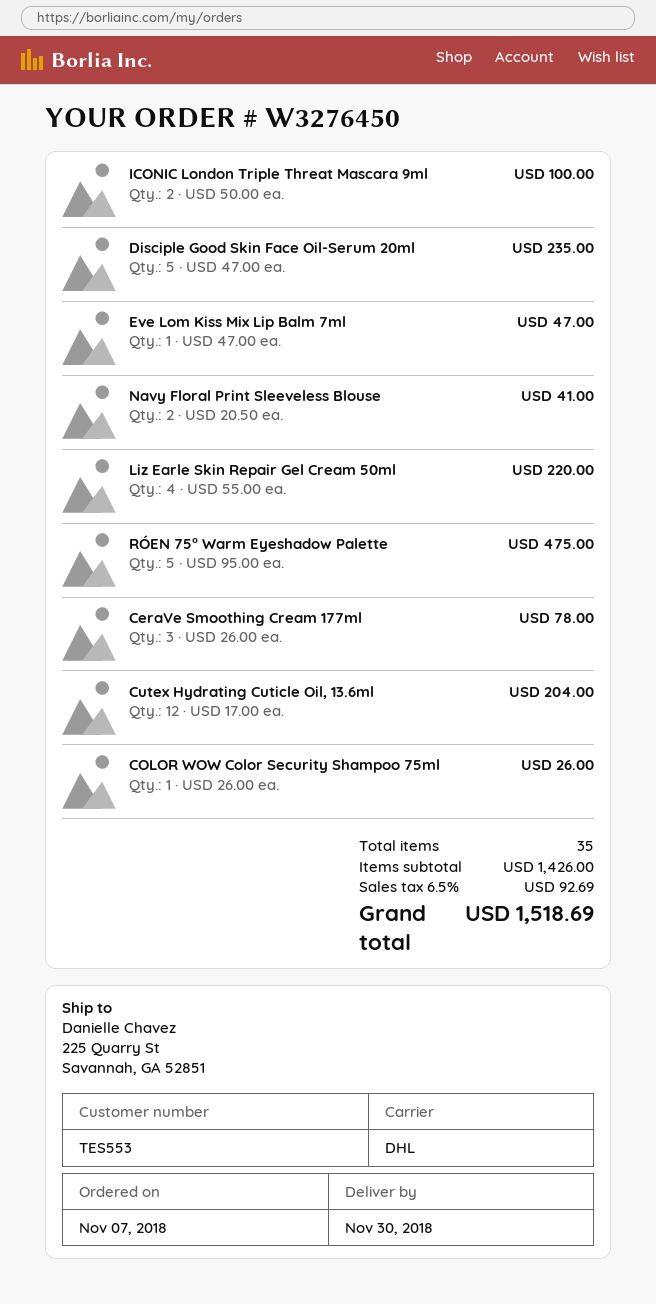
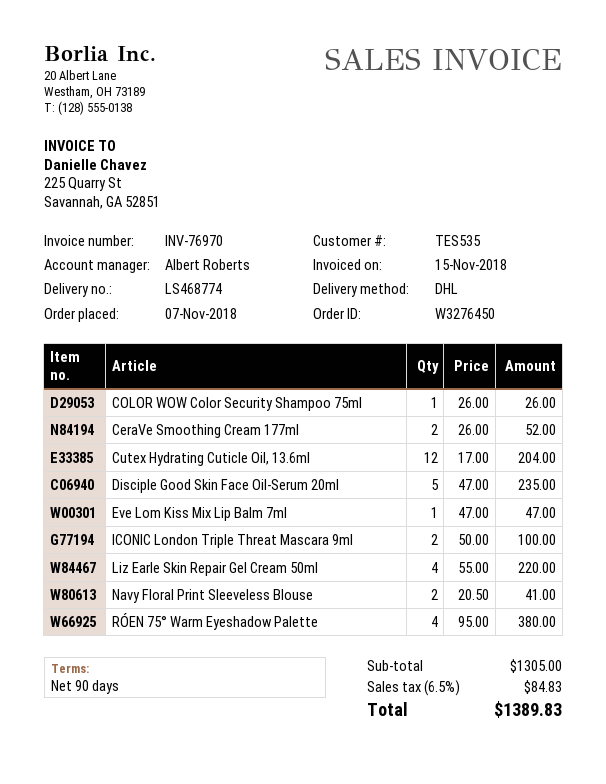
customer number: TES553 -> TES535
RÓEN 75° Warm Eyeshadow Palette: 5 x 95.00 = 475.00 -> 4 x 95.00 = 380.00
CeraVe Smoothing Cream 177ml: 3 x 26.00 = 78.00 -> 2 x 26.00 = 52.00
subtotal: 1426.00 -> 1305.00
tax: 6.5% = 92.69 -> 6.5% = 84.83
total: 1518.69 -> 1389.83

